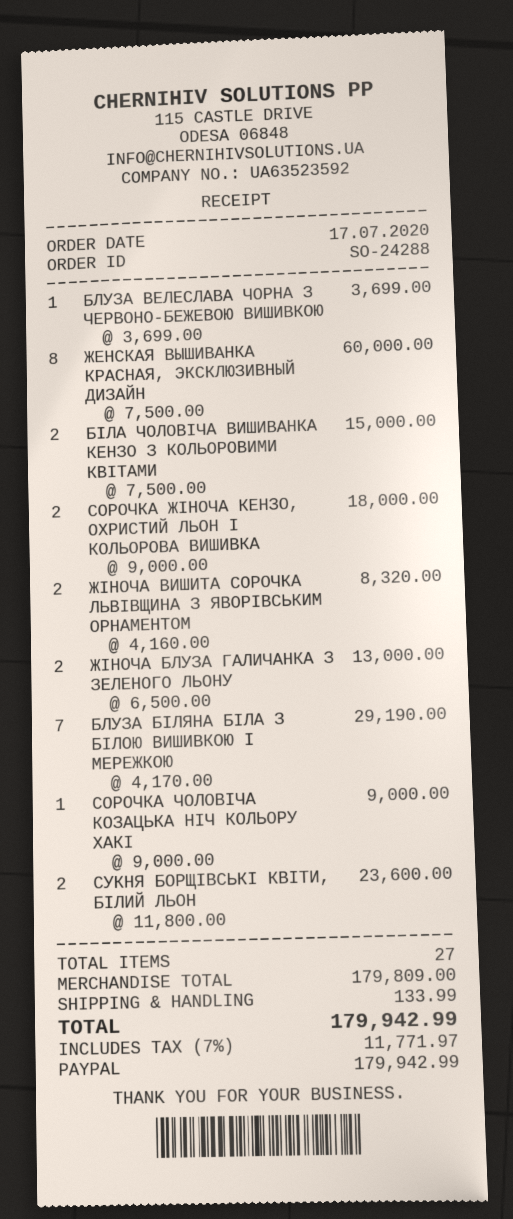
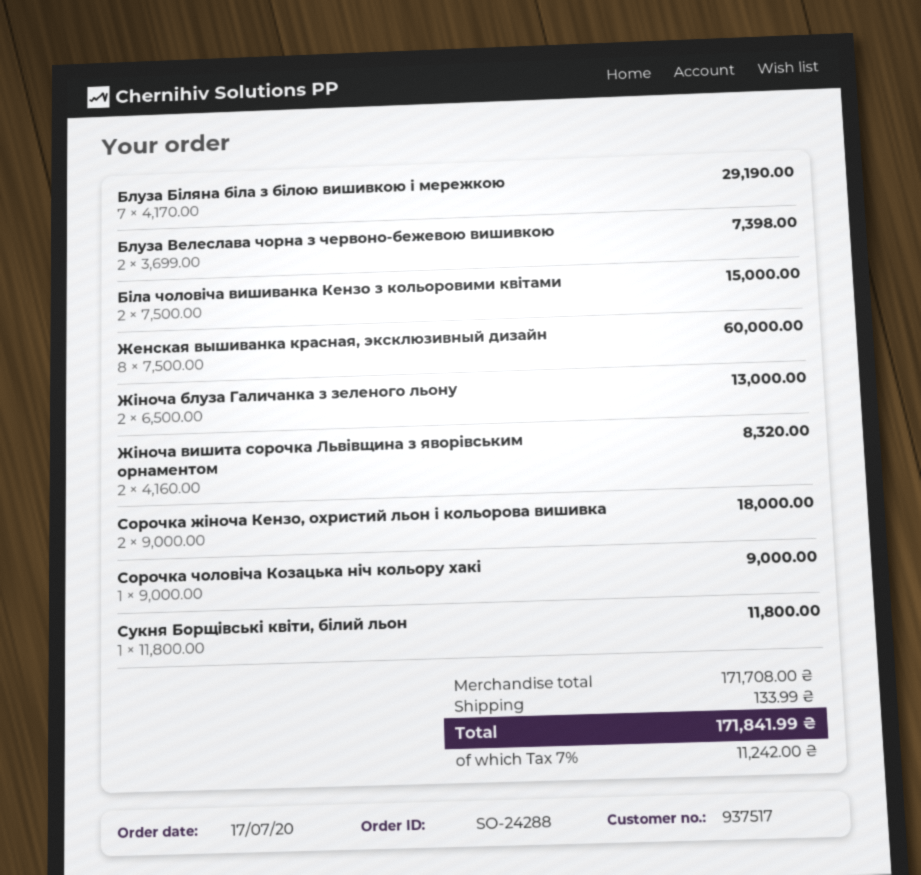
БЛУЗА ВЕЛЕСЛАВА ЧОРНА З ЧЕРВОНО-БЕЖЕВОЮ ВИШИВКОЮ: 1 x 3699.00 = 3699.00 -> 2 x 3699.00 = 7398.00
СУКНЯ БОРЩІВСЬКІ КВІТИ, БІЛИЙ ЛЬОН: 2 x 11800.00 = 23600.00 -> 1 x 11800.00 = 11800.00
subtotal: 179809.00 -> 171708.00
tax: 7% = 11771.97 -> 7% = 11242.00
total: 179942.99 -> 171841.99

